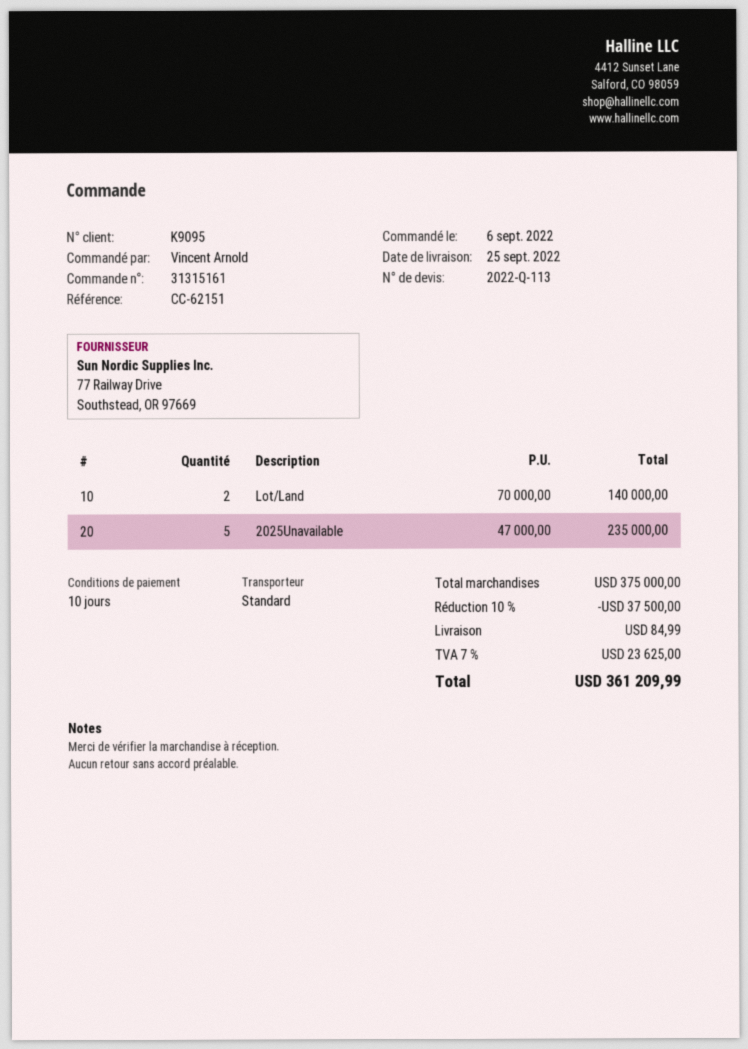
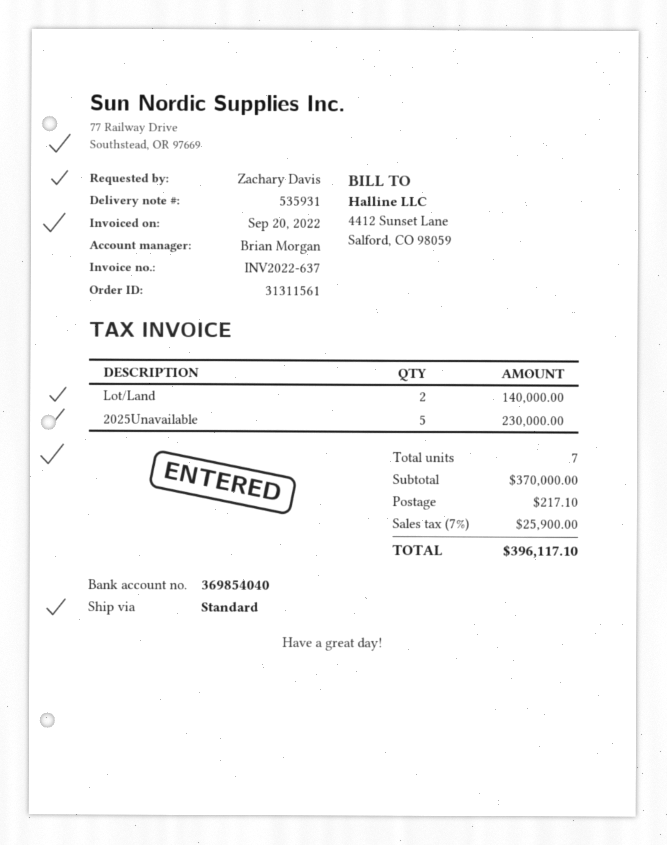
order number: 31315161 -> 31311561
ordered by: Vincent Arnold -> Zachary Davis
2025Unavailable: 5 for 235000.00 -> 5 for 230000.00
subtotal: 375000.00 -> 370000.00
discount: 10% = 37500.00 -> none
shipping: 84.99 -> 217.10
tax: 7% = 23625.00 -> 7% = 25900.00
total: 361209.99 -> 396117.10

